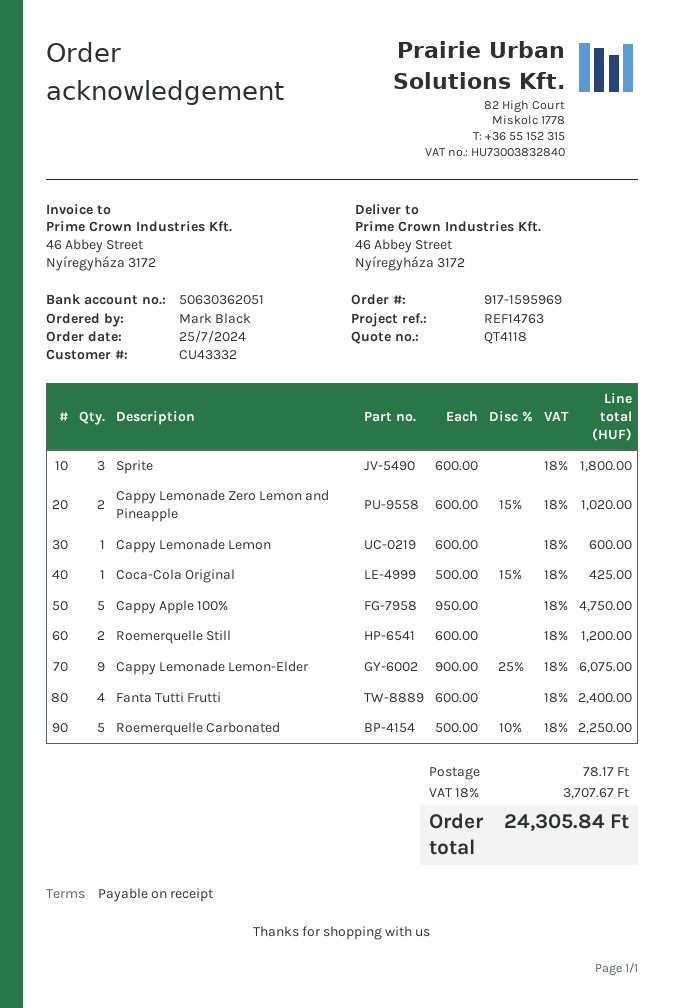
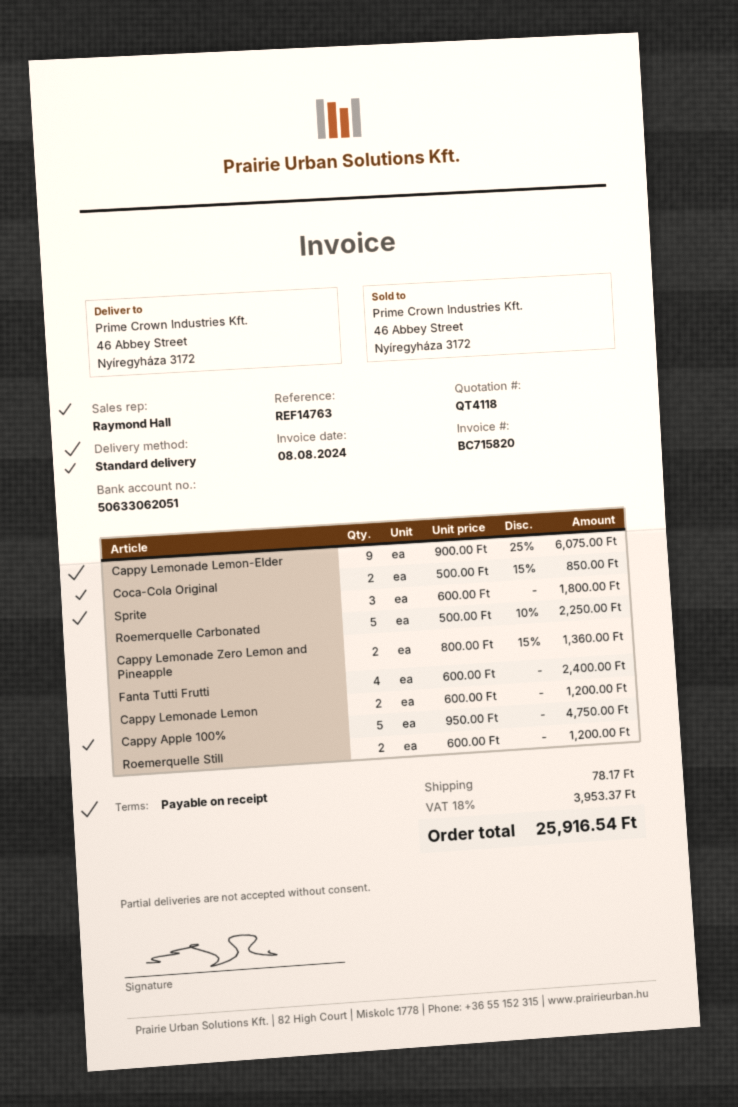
bank account: 50630362051 -> 50633062051
Cappy Lemonade Zero Lemon and Pineapple: 2 x 600.00 - 15% = 1020.00 -> 2 x 800.00 - 15% = 1360.00
Cappy Lemonade Lemon: 1 x 600.00 = 600.00 -> 2 x 600.00 = 1200.00
Coca-Cola Original: 1 x 500.00 - 15% = 425.00 -> 2 x 500.00 - 15% = 850.00
tax: 18% = 3707.67 -> 18% = 3953.37
total: 24305.84 -> 25916.54

